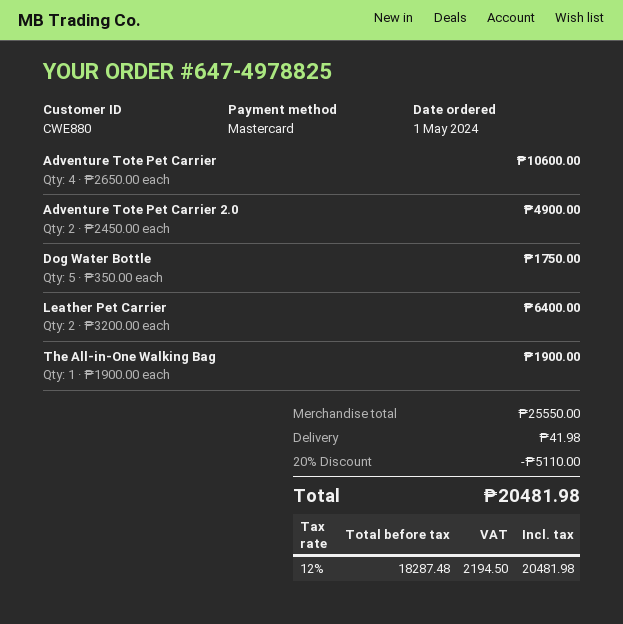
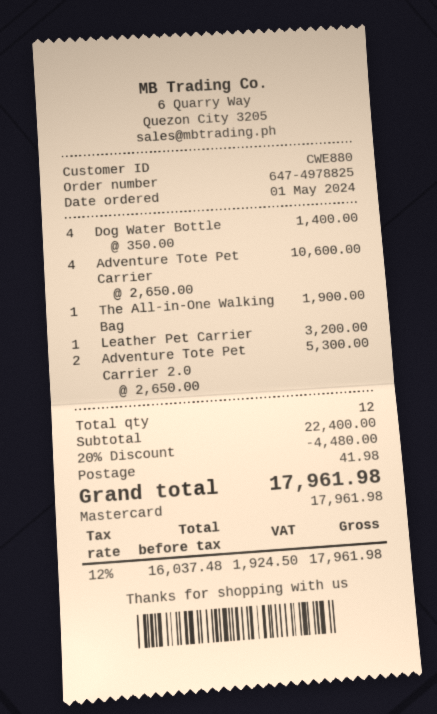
Adventure Tote Pet Carrier 2.0: 2 x 2450.00 = 4900.00 -> 2 x 2650.00 = 5300.00
Dog Water Bottle: 5 x 350.00 = 1750.00 -> 4 x 350.00 = 1400.00
Leather Pet Carrier: 2 x 3200.00 = 6400.00 -> 1 x 3200.00 = 3200.00
subtotal: 25550.00 -> 22400.00
discount: 20% = 5110.00 -> 20% = 4480.00
net: 18287.48 -> 16037.48
tax: 12% = 2194.50 -> 12% = 1924.50
total: 20481.98 -> 17961.98

